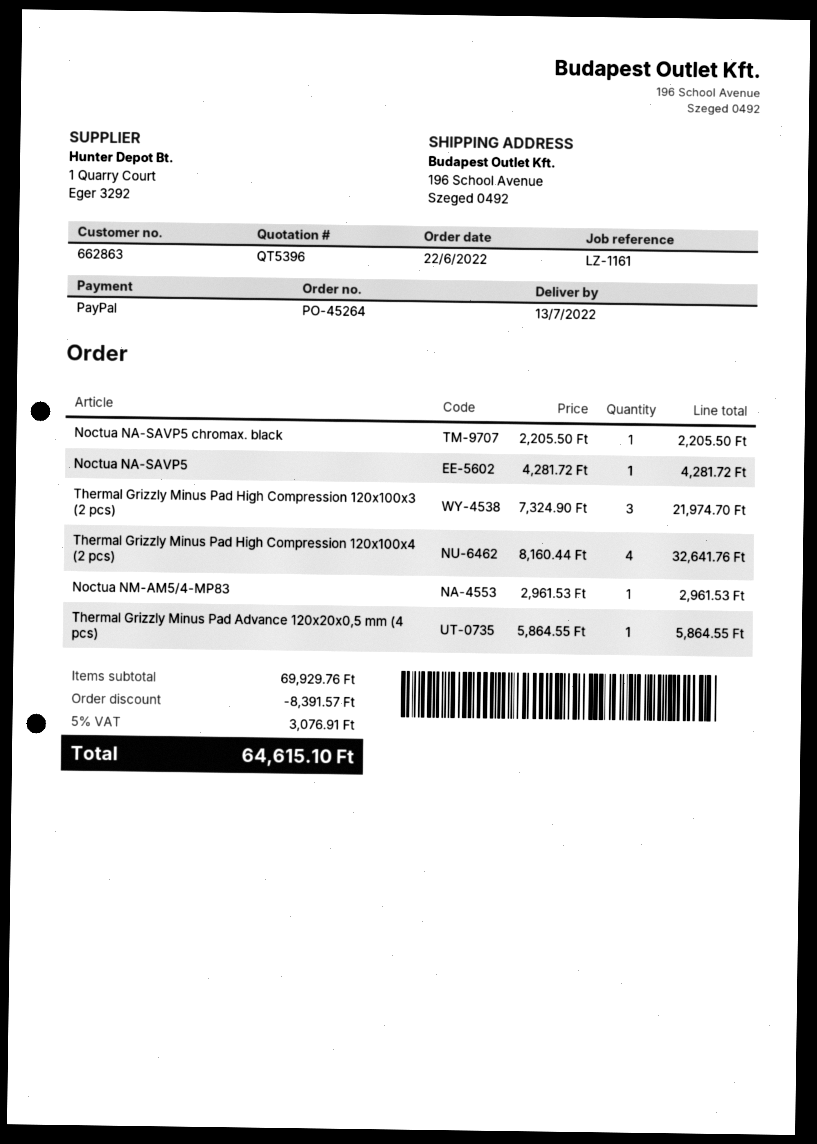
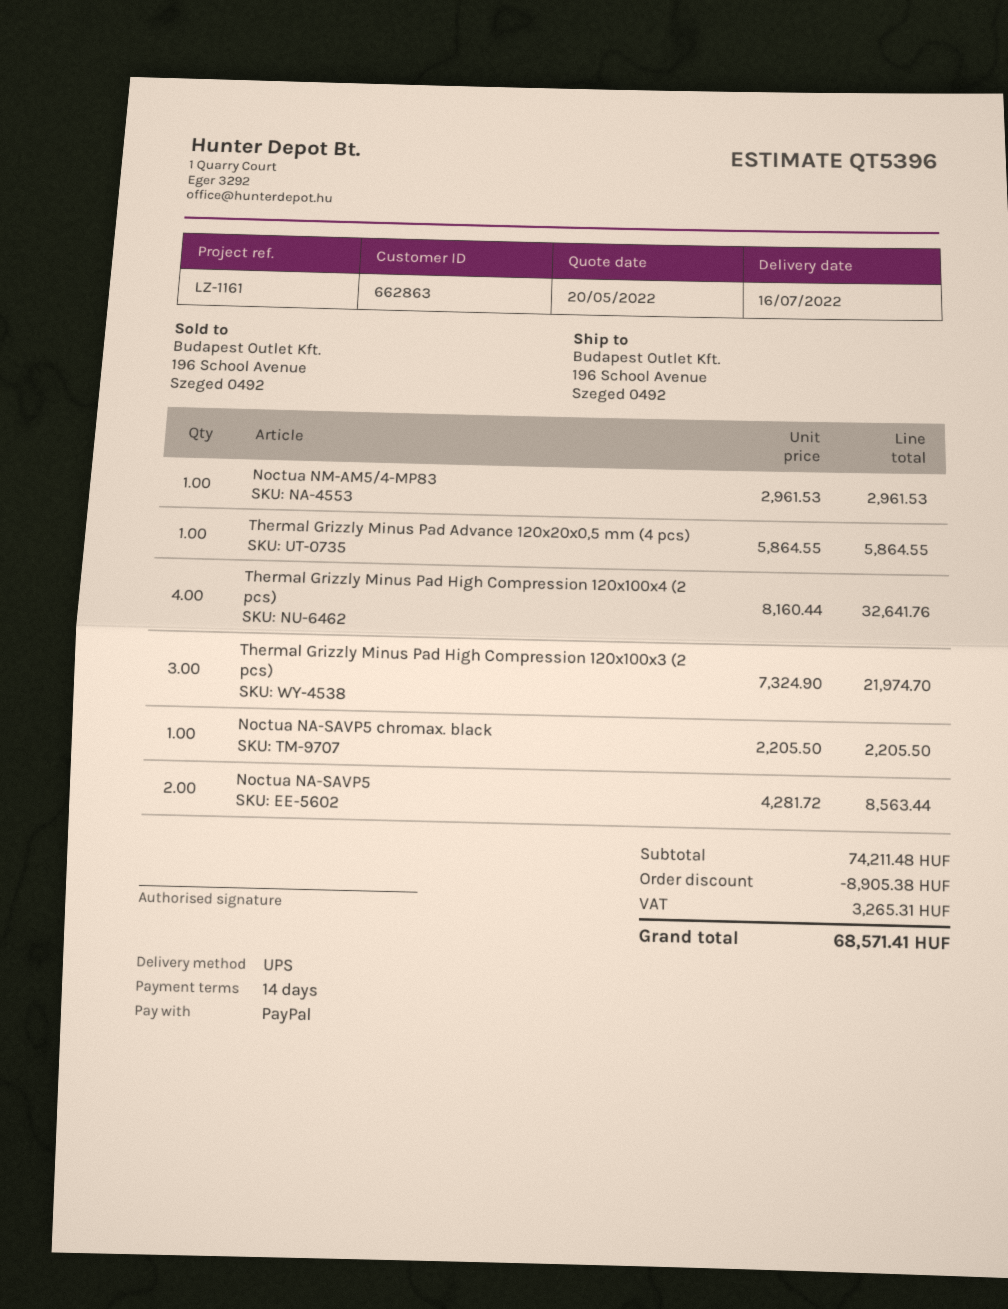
delivery date: 2022-07-13 -> 2022-07-16
Noctua NA-SAVP5: 1 x 4281.72 = 4281.72 -> 2 x 4281.72 = 8563.44
subtotal: 69929.76 -> 74211.48
discount: 8391.57 -> 8905.38
tax: 3076.91 -> 3265.31
total: 64615.10 -> 68571.41

